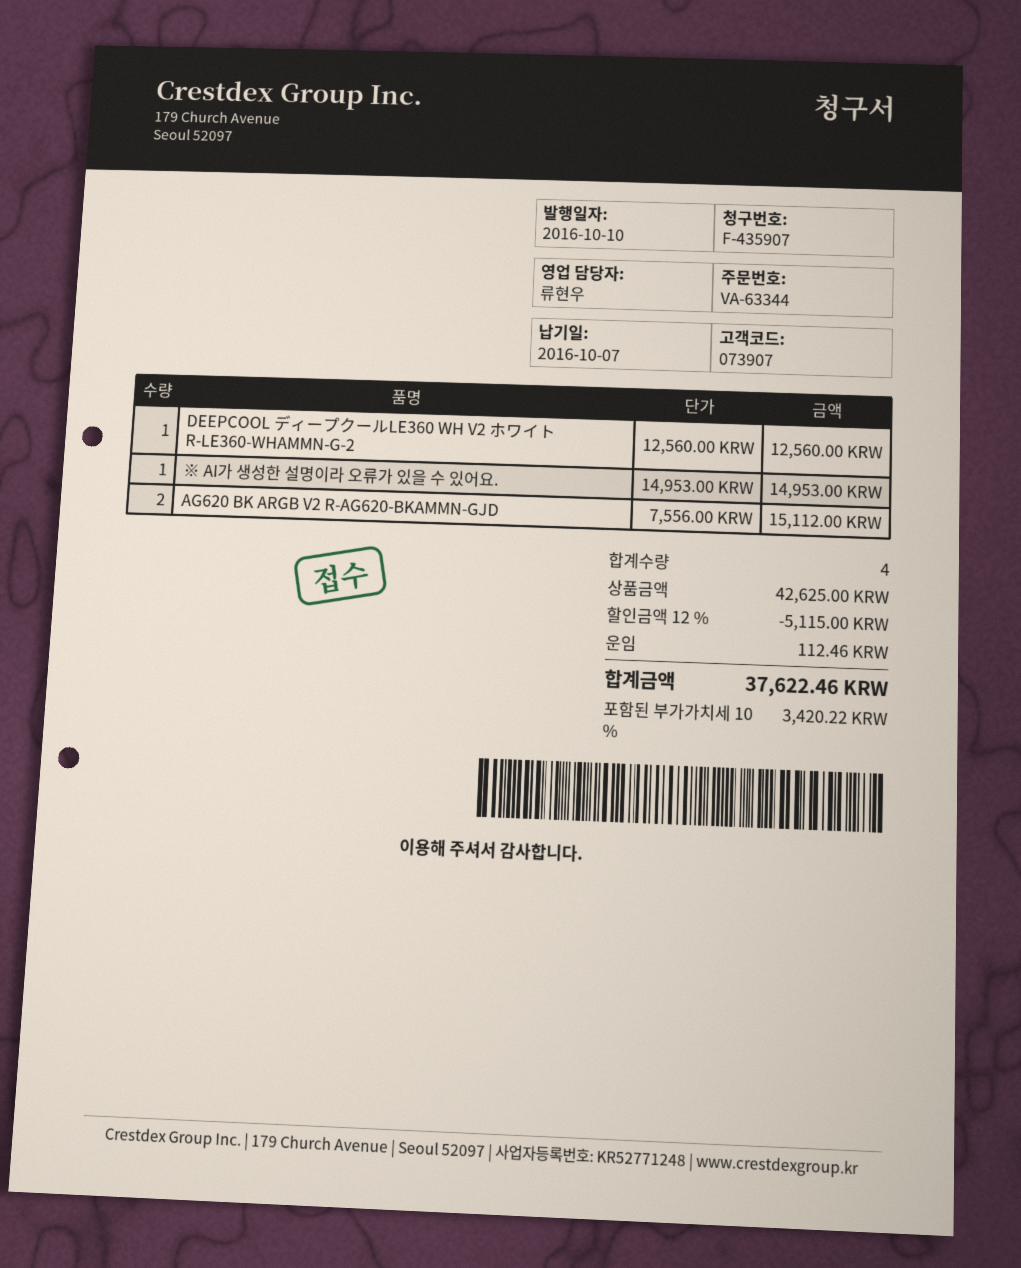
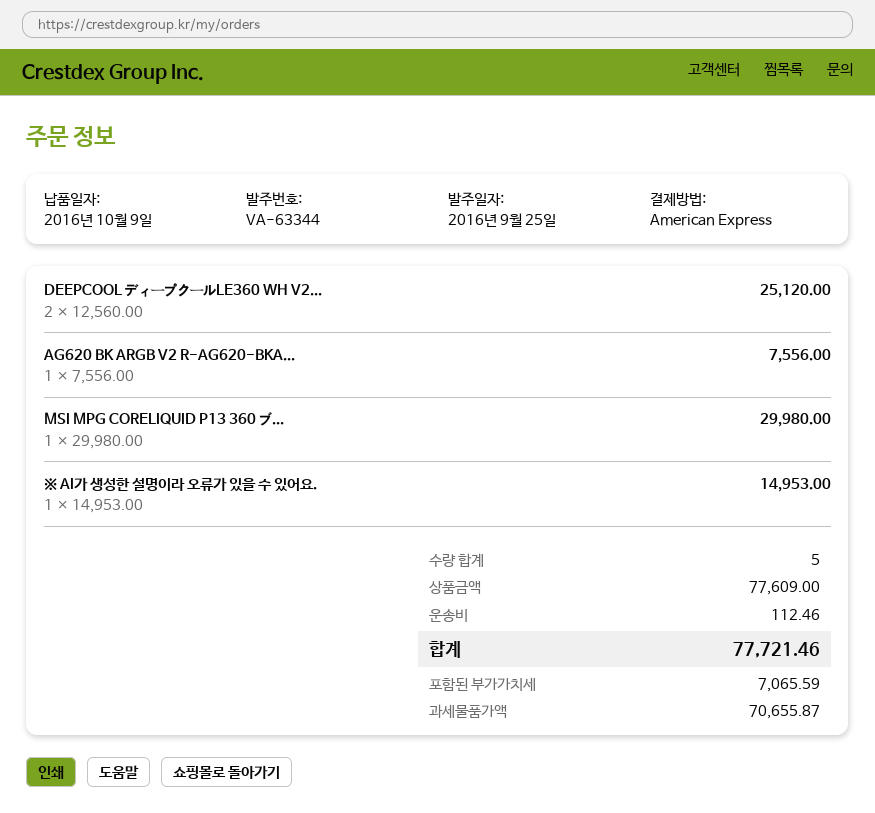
delivery date: 2016-10-07 -> 2016-10-09
DEEPCOOL ディープクールLE360 WH V2 ホワイト R-LE360-WHAMMN-G-2: 1 x 12560.00 = 12560.00 -> 2 x 12560.00 = 25120.00
AG620 BK ARGB V2 R-AG620-BKAMMN-GJD: 2 x 7556.00 = 15112.00 -> 1 x 7556.00 = 7556.00
MSI MPG CORELIQUID P13 360 ブ...: none -> 1 x 29980.00 = 29980.00
total quantity: 4 -> 5
subtotal: 42625.00 -> 77609.00
discount: 12% = 5115.00 -> none
tax: 3420.22 -> 7065.59
total: 37622.46 -> 77721.46

